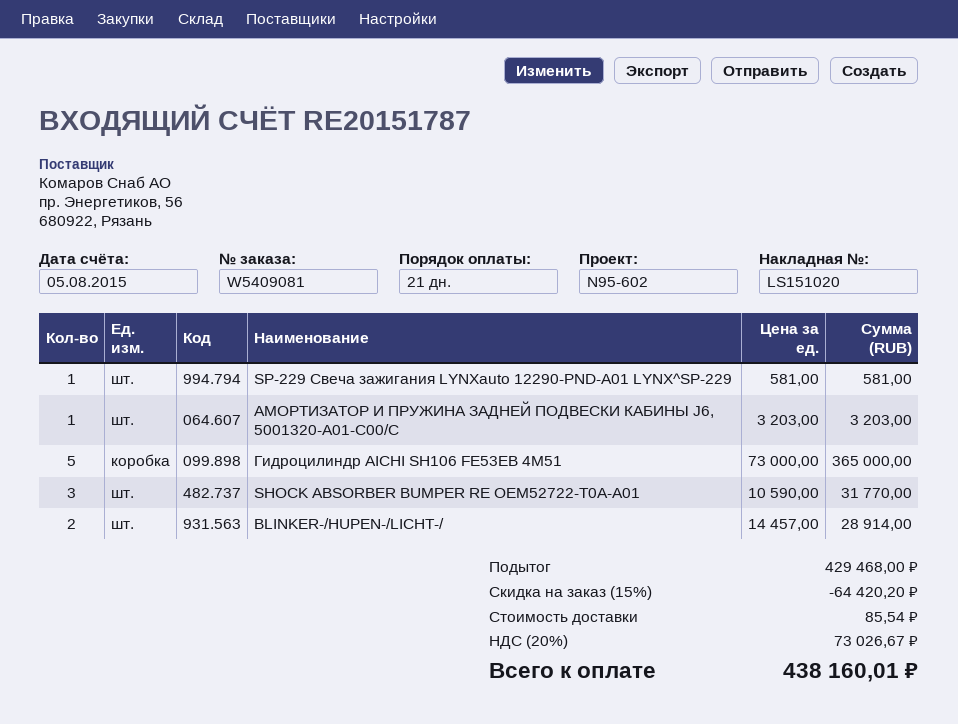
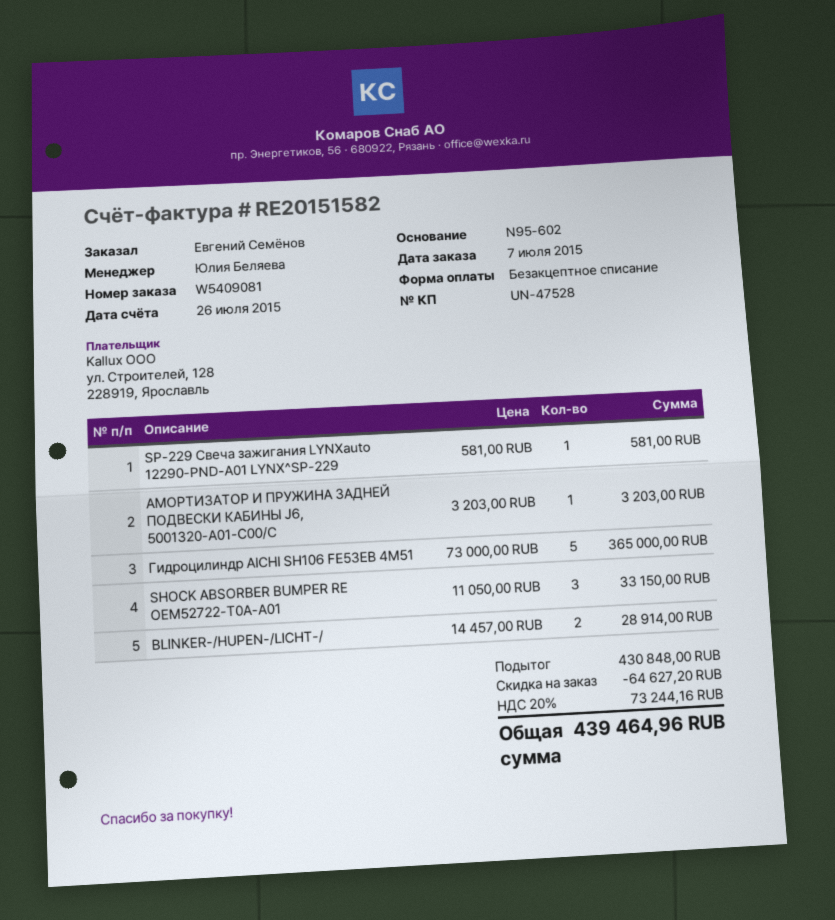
invoice number: RE20151787 -> RE20151582
invoice date: 2015-08-05 -> 2015-07-26
SHOCK ABSORBER BUMPER RE OEM52722-T0A-A01: 3 x 10590.00 = 31770.00 -> 3 x 11050.00 = 33150.00
subtotal: 429468.00 -> 430848.00
discount: 64420.20 -> 64627.20
shipping: 85.54 -> none
tax: 20% = 73026.67 -> 20% = 73244.16
total: 438160.01 -> 439464.96

